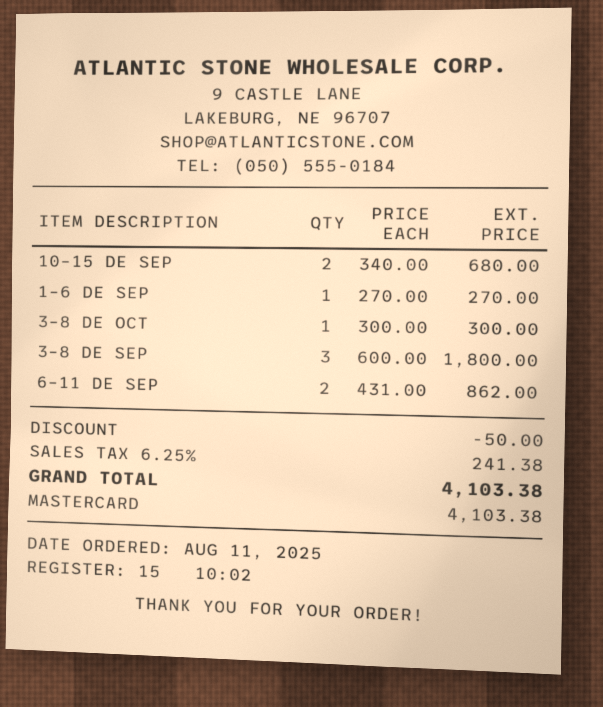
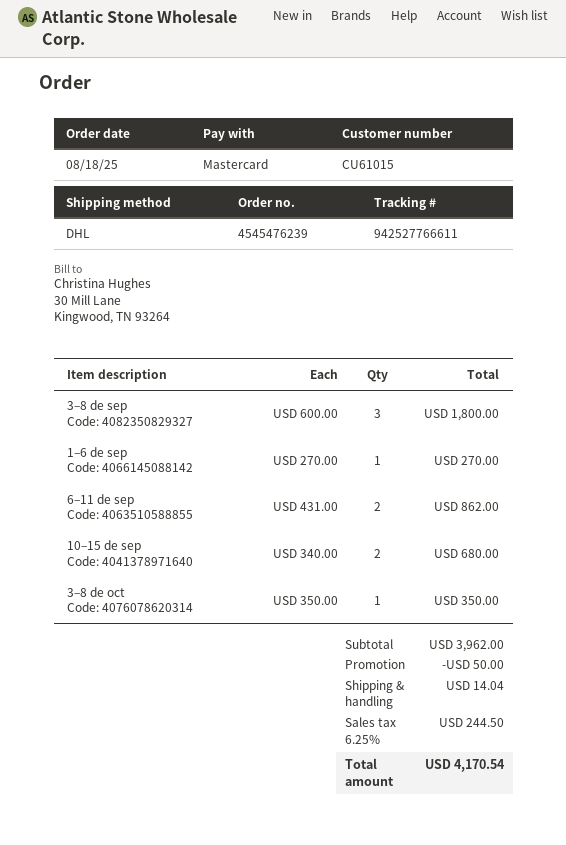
order date: 2025-08-11 -> 2025-08-18
3–8 DE OCT: 1 x 300.00 = 300.00 -> 1 x 350.00 = 350.00
shipping: none -> 14.04
tax: 6.25% = 241.38 -> 6.25% = 244.50
total: 4103.38 -> 4170.54

